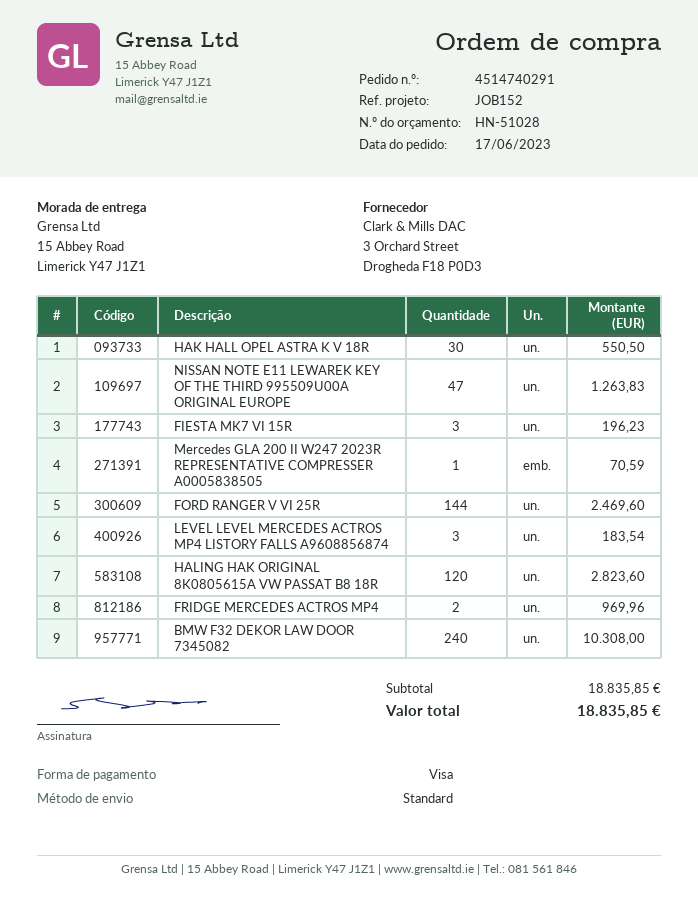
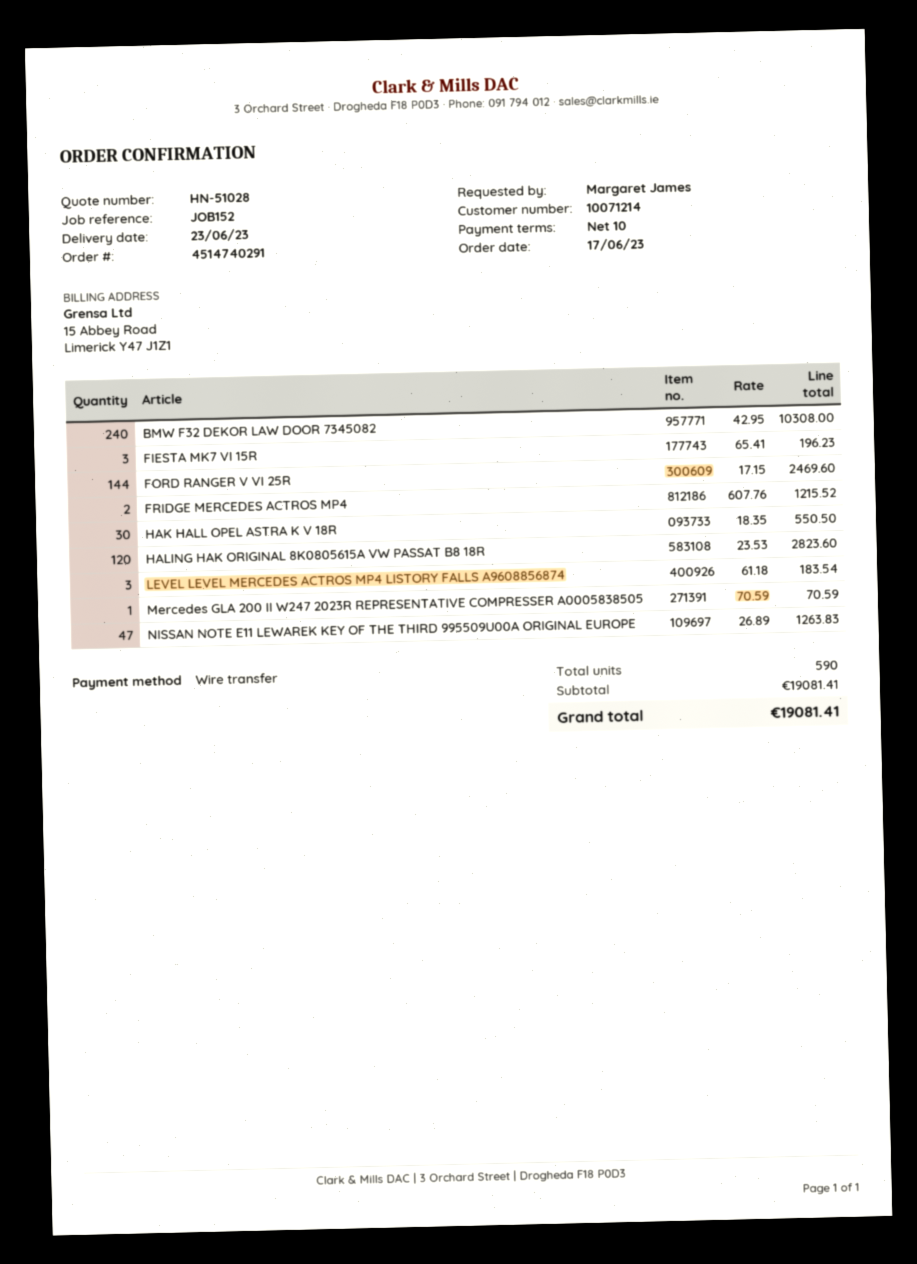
payment method: Visa -> bank transfer
FRIDGE MERCEDES ACTROS MP4: 2 for 969.96 -> 2 for 1215.52
subtotal: 18835.85 -> 19081.41
total: 18835.85 -> 19081.41

